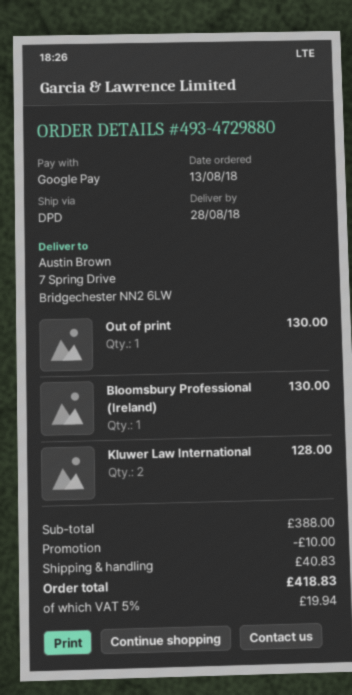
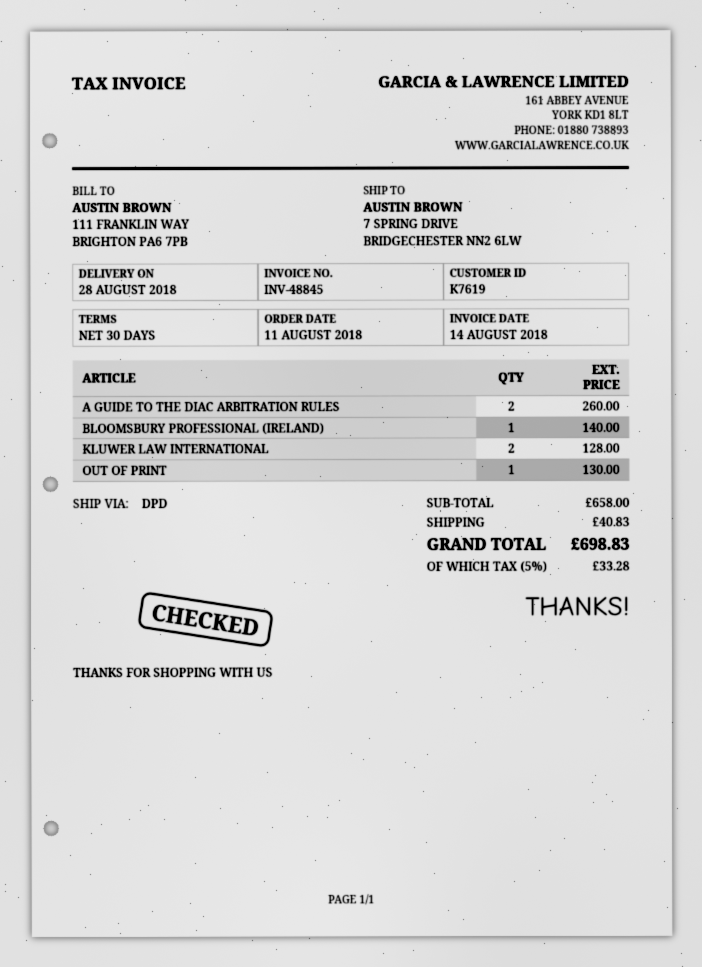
order date: 2018-08-13 -> 2018-08-11
Bloomsbury Professional (Ireland): 1 for 130.00 -> 1 for 140.00
A GUIDE TO THE DIAC ARBITRATION RULES: none -> 2 for 260.00
subtotal: 388.00 -> 658.00
discount: 10.00 -> none
tax: 5% = 19.94 -> 5% = 33.28
total: 418.83 -> 698.83

